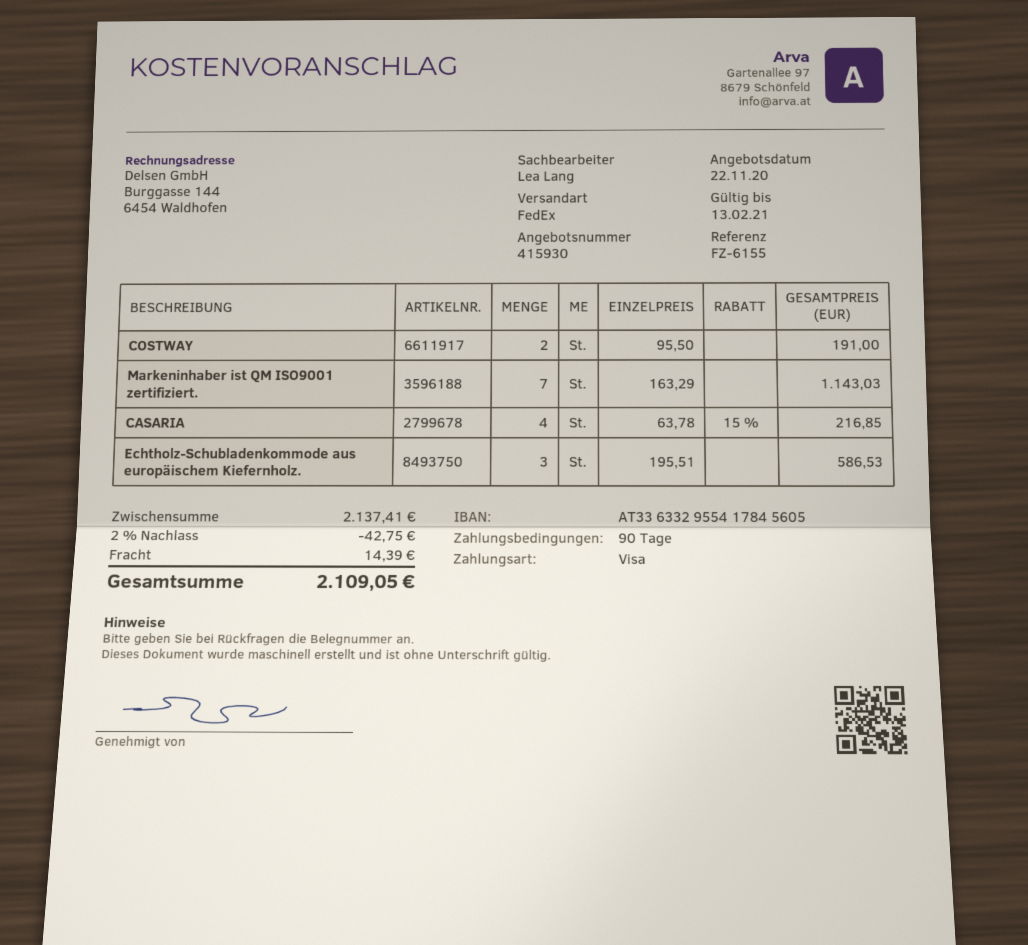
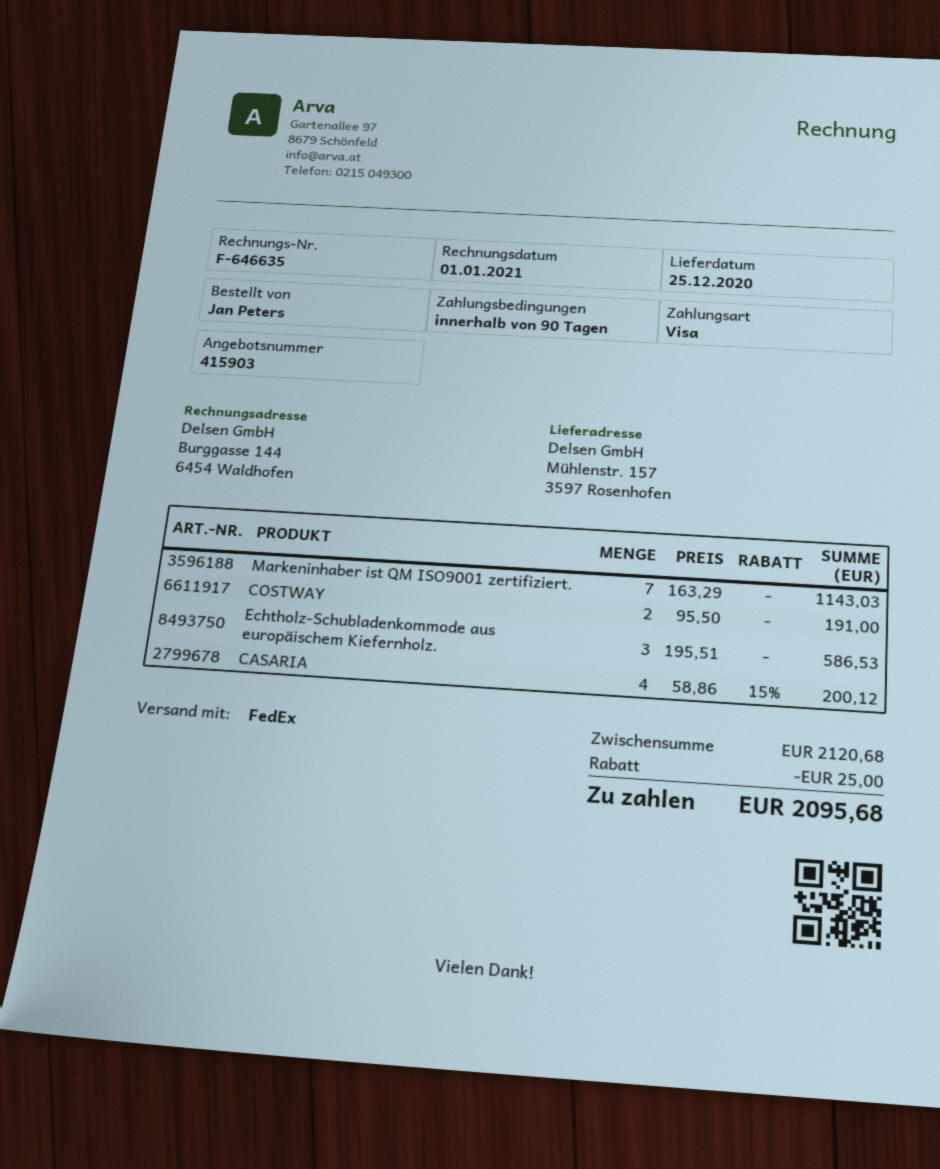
quote number: 415930 -> 415903
CASARIA: 4 x 63.78 - 15% = 216.85 -> 4 x 58.86 - 15% = 200.12
subtotal: 2137.41 -> 2120.68
discount: 42.75 -> 25.00
shipping: 14.39 -> none
total: 2109.05 -> 2095.68

